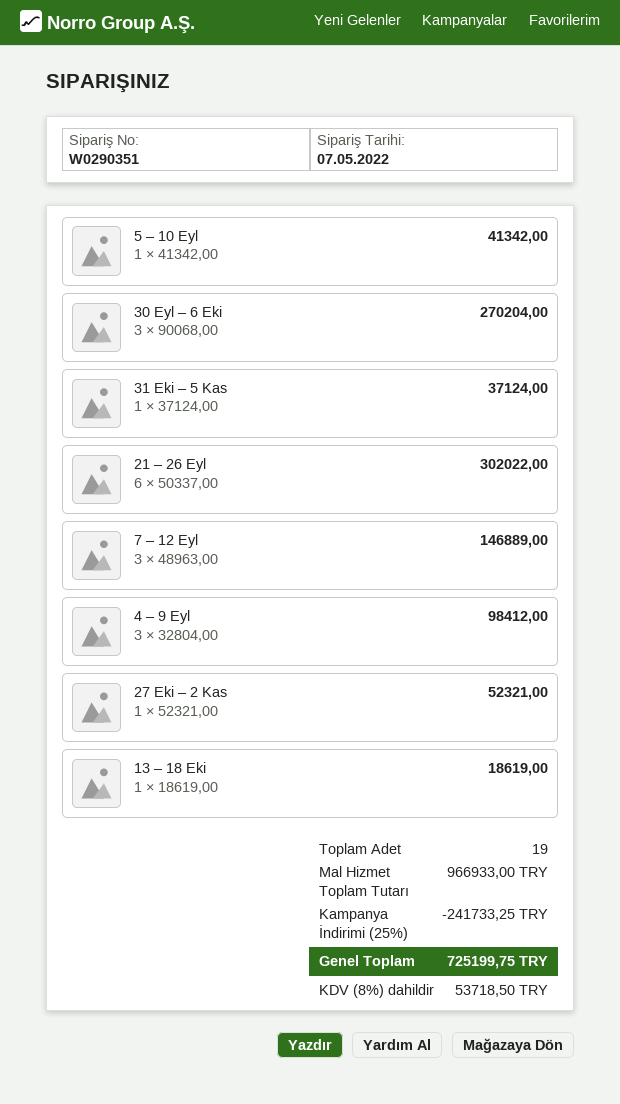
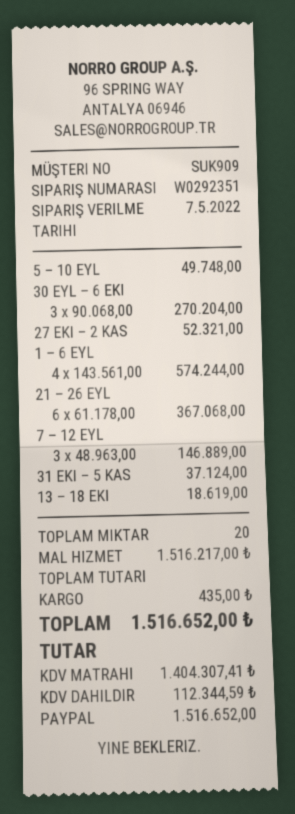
order number: W0290351 -> W0292351
5 – 10 Eyl: 1 x 41342.00 = 41342.00 -> 1 x 49748.00 = 49748.00
21 – 26 Eyl: 6 x 50337.00 = 302022.00 -> 6 x 61178.00 = 367068.00
4 – 9 Eyl: 3 x 32804.00 = 98412.00 -> none
1 – 6 EYL: none -> 4 x 143561.00 = 574244.00
total quantity: 19 -> 20
subtotal: 966933.00 -> 1516217.00
discount: 25% = 241733.25 -> none
shipping: none -> 435.00
tax: 53718.50 -> 112344.59
total: 725199.75 -> 1516652.00

